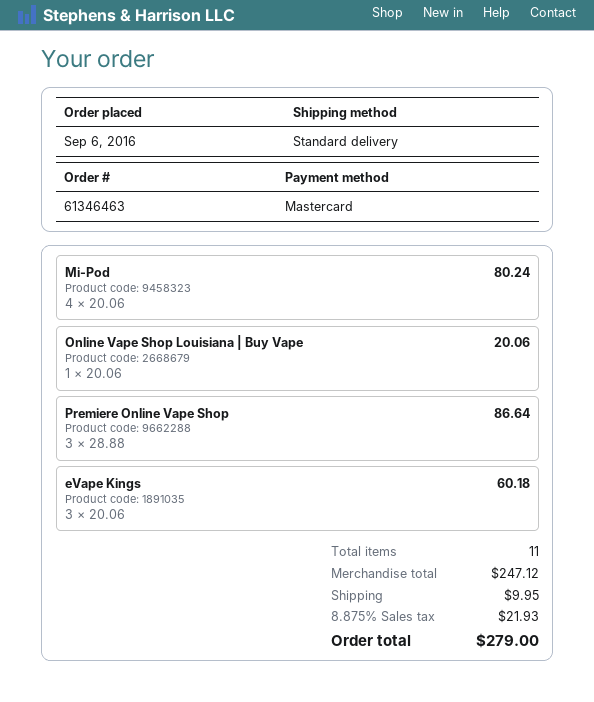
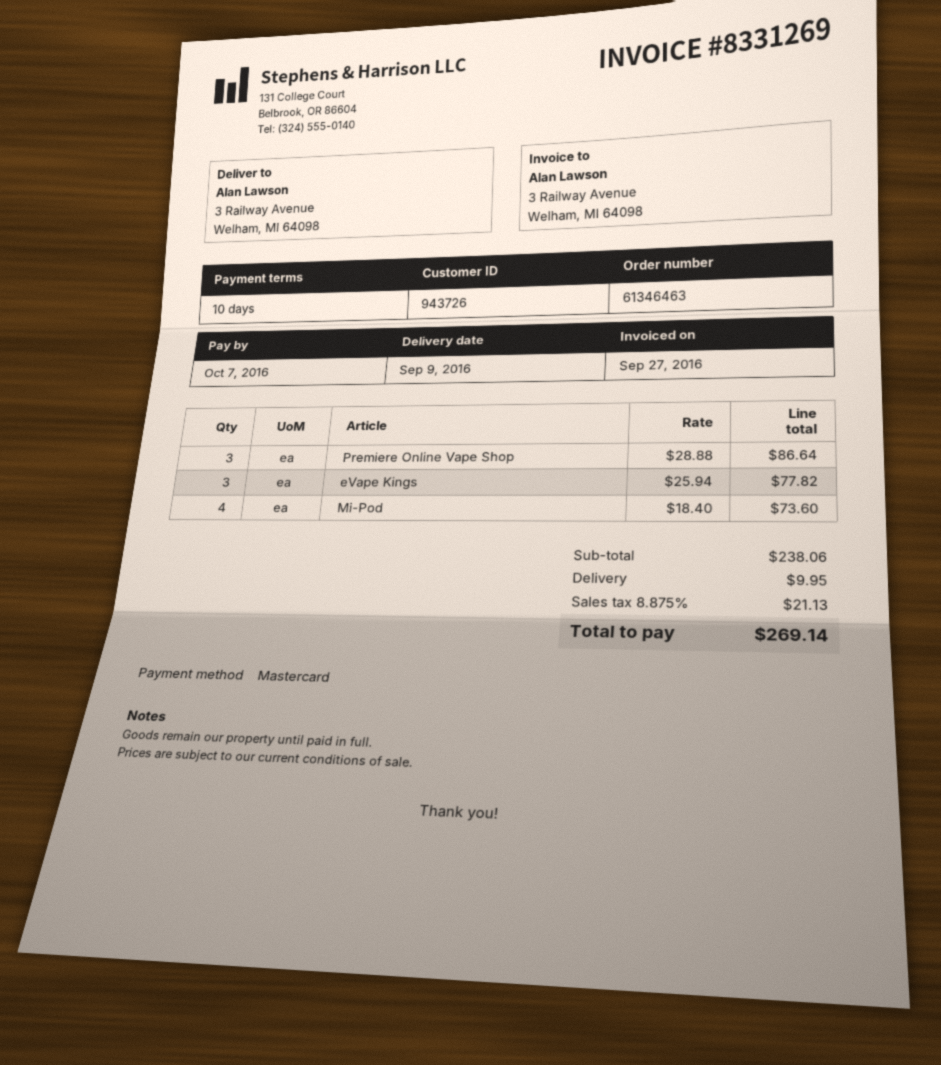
Mi-Pod: 4 x 20.06 = 80.24 -> 4 x 18.40 = 73.60
Online Vape Shop Louisiana | Buy Vape: 1 x 20.06 = 20.06 -> none
eVape Kings: 3 x 20.06 = 60.18 -> 3 x 25.94 = 77.82
subtotal: 247.12 -> 238.06
tax: 8.875% = 21.93 -> 8.875% = 21.13
total: 279.00 -> 269.14

